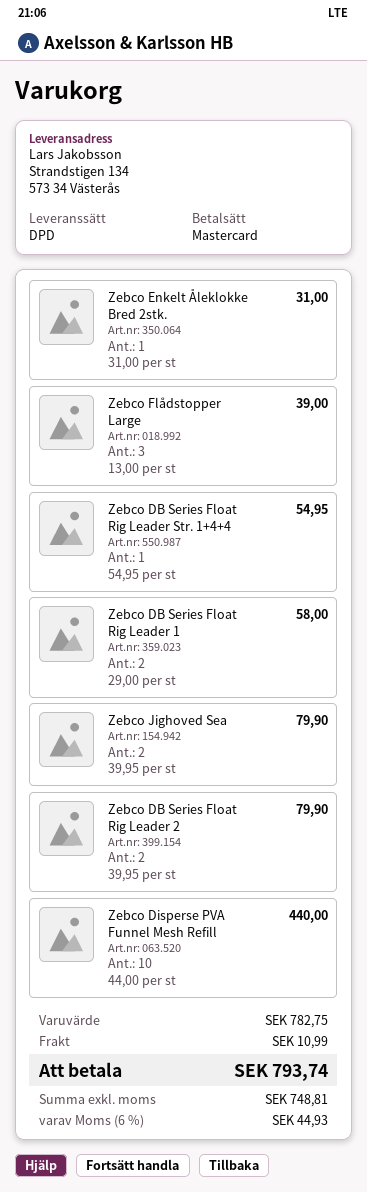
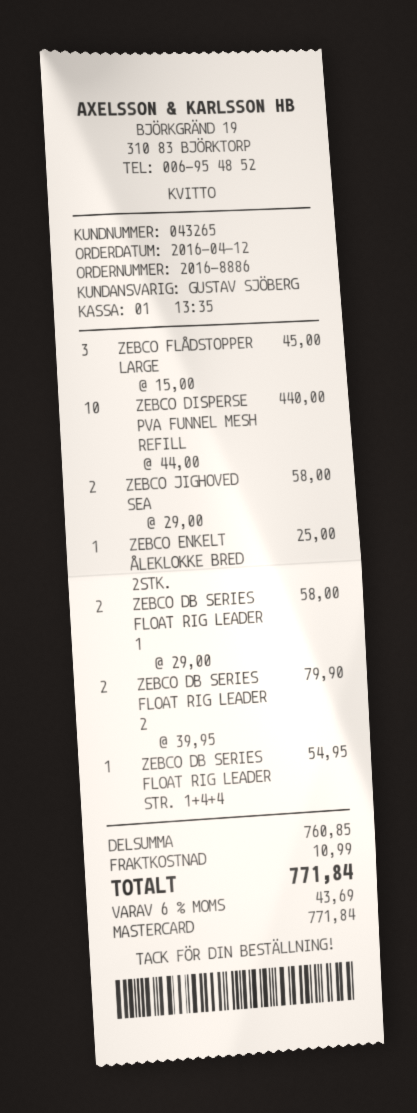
Zebco Enkelt Åleklokke Bred 2stk.: 1 x 31.00 = 31.00 -> 1 x 25.00 = 25.00
Zebco Flådstopper Large: 3 x 13.00 = 39.00 -> 3 x 15.00 = 45.00
Zebco Jighoved Sea: 2 x 39.95 = 79.90 -> 2 x 29.00 = 58.00
subtotal: 782.75 -> 760.85
tax: 6% = 44.93 -> 6% = 43.69
total: 793.74 -> 771.84

